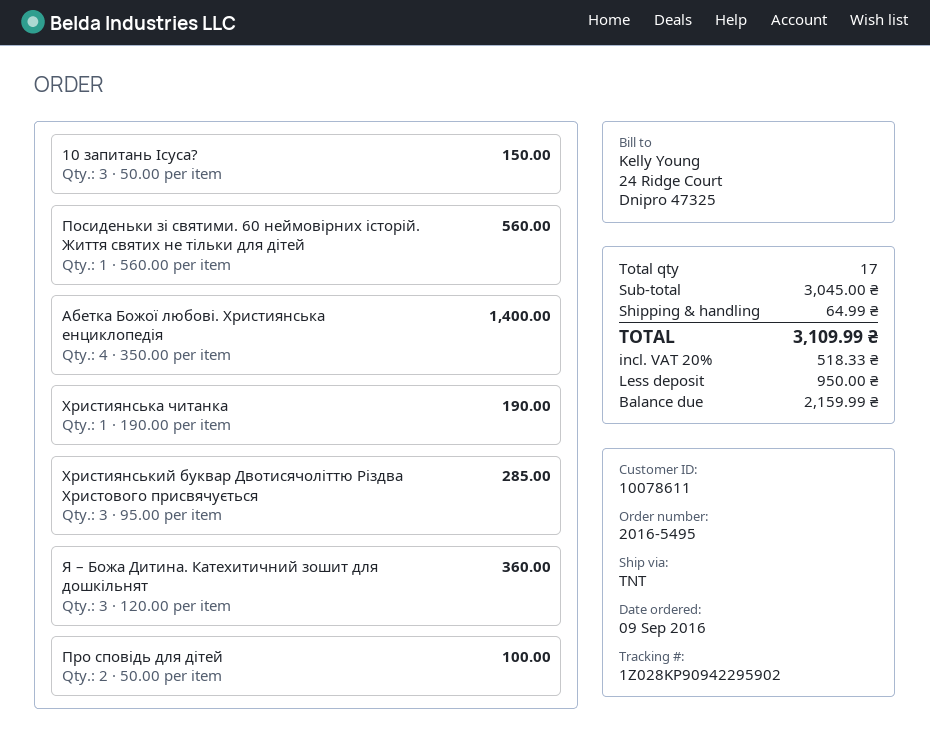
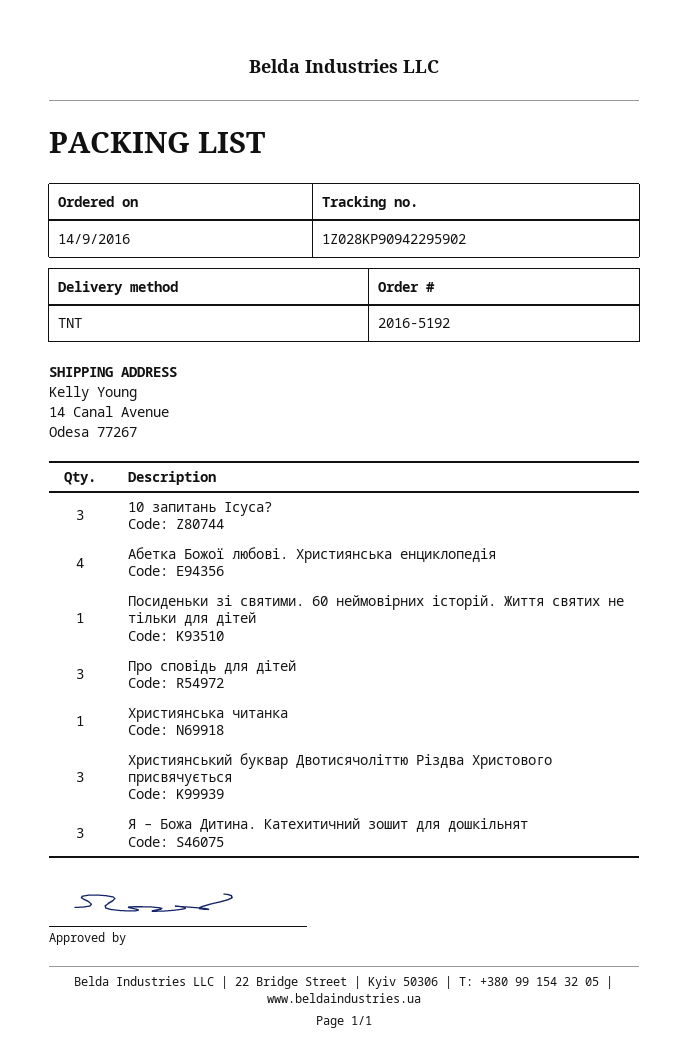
order number: 2016-5495 -> 2016-5192
order date: 2016-09-09 -> 2016-09-14
Про сповідь для дітей: 2 -> 3

